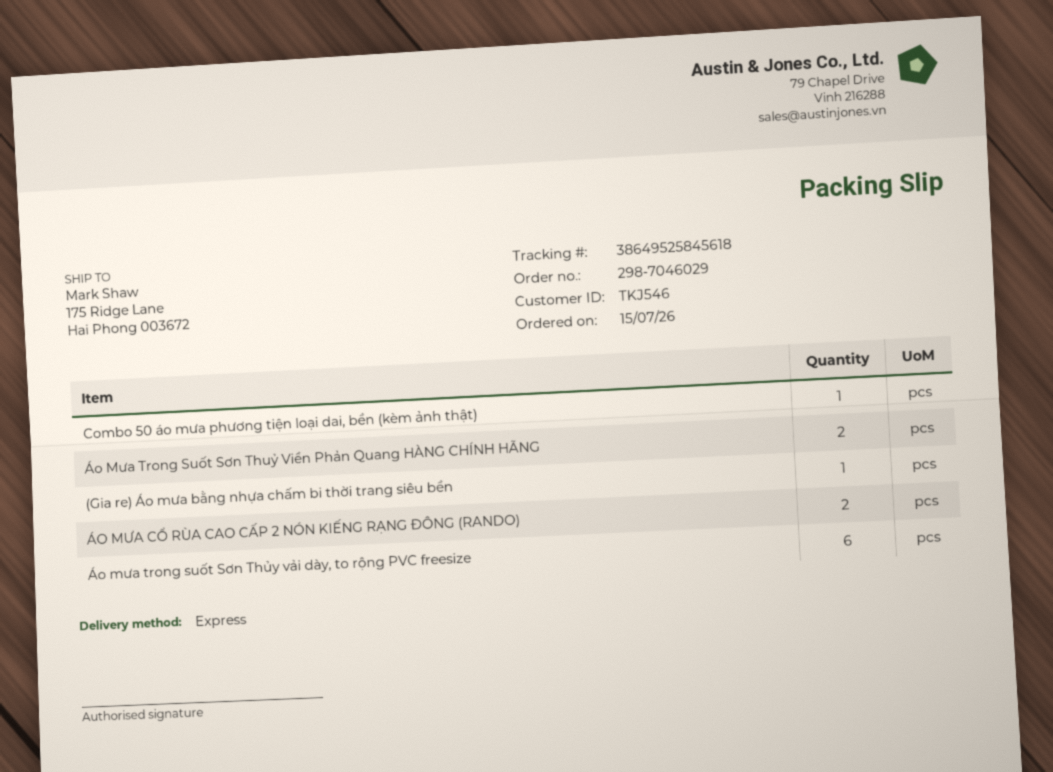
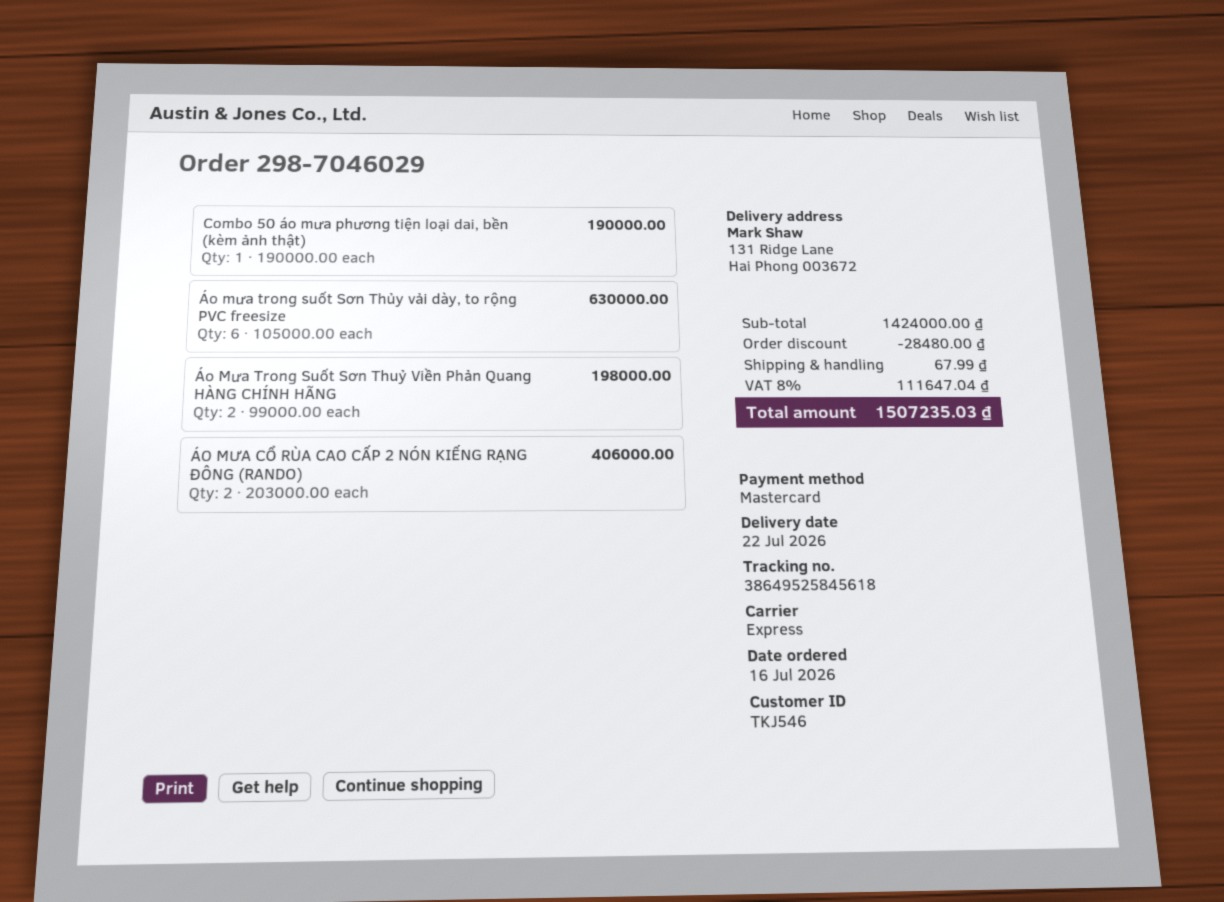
order date: 2026-07-15 -> 2026-07-16
ship to: 175 Ridge Lane, Hai Phong 003672 -> 131 Ridge Lane, Hai Phong 003672
(Gia re) Áo mưa bằng nhựa chấm bi thời trang siêu bền: 1 -> none

